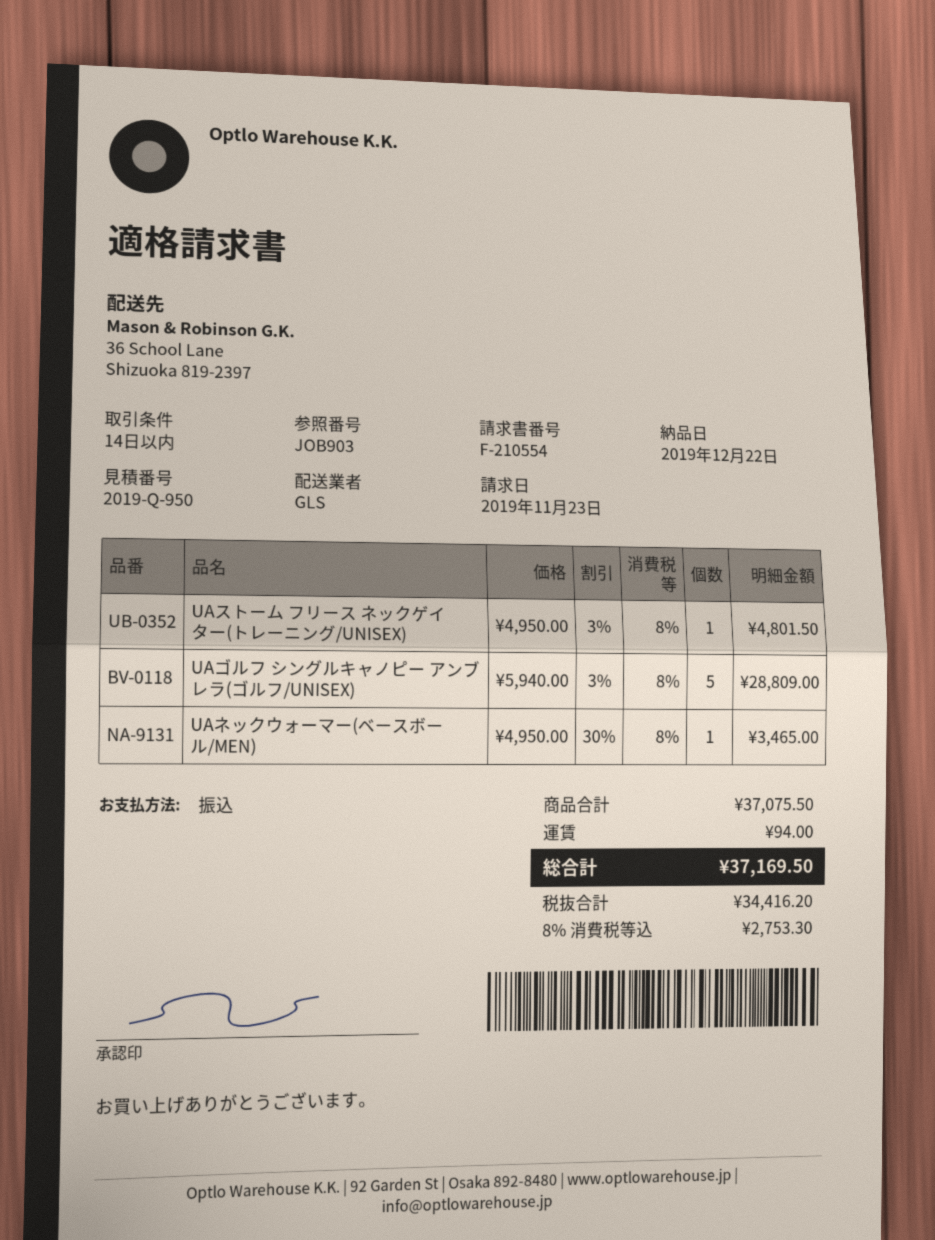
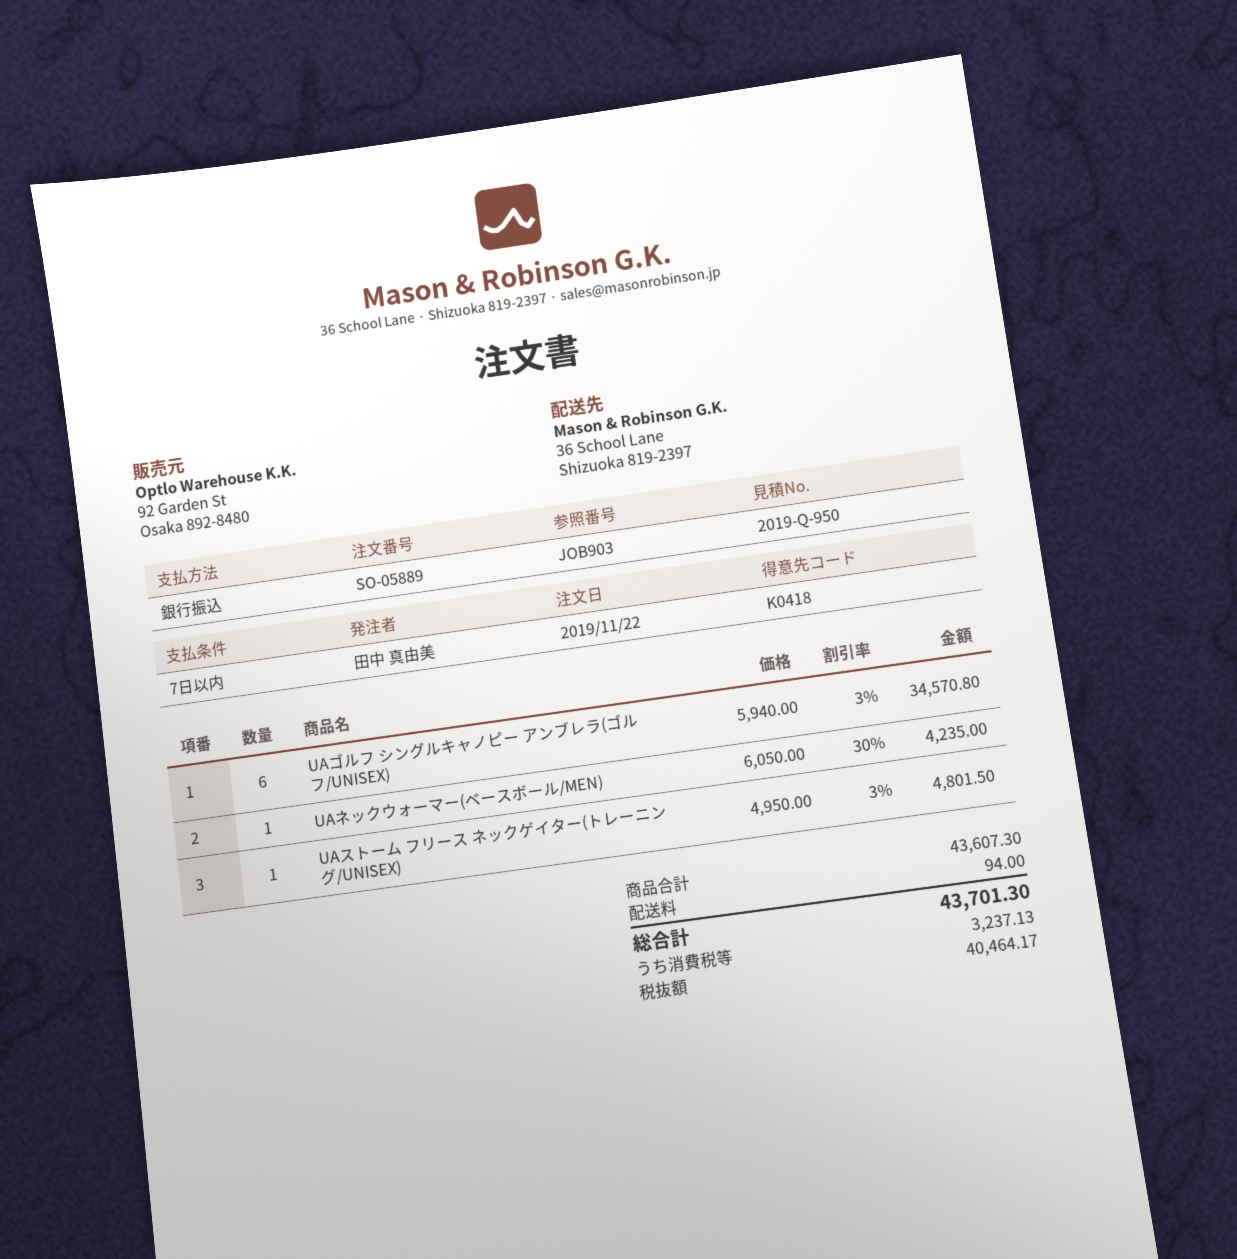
payment terms: 14 days -> 7 days
UAゴルフ シングルキャノピー アンブレラ(ゴルフ/UNISEX): 5 x 5940.00 - 3% = 28809.00 -> 6 x 5940.00 - 3% = 34570.80
UAネックウォーマー(ベースボール/MEN): 1 x 4950.00 - 30% = 3465.00 -> 1 x 6050.00 - 30% = 4235.00
subtotal: 37075.50 -> 43607.30
net: 34416.20 -> 40464.17
tax: 2753.30 -> 3237.13
total: 37169.50 -> 43701.30

